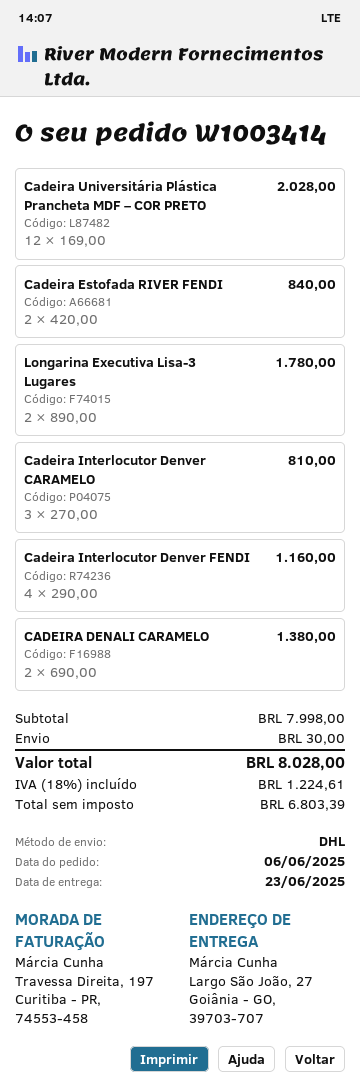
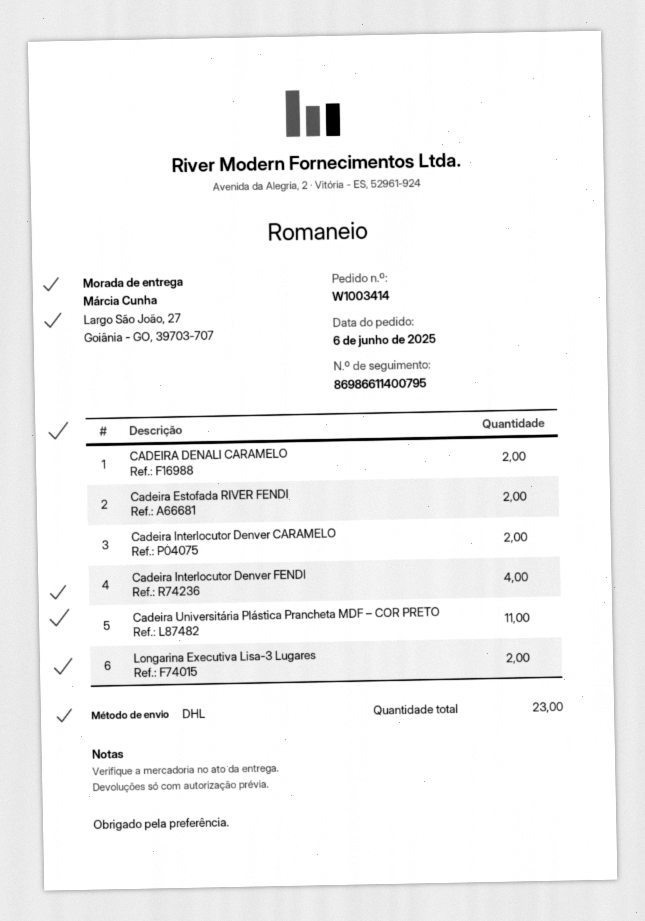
Cadeira Universitária Plástica Prancheta MDF – COR PRETO: 12 -> 11
Cadeira Interlocutor Denver CARAMELO: 3 -> 2

